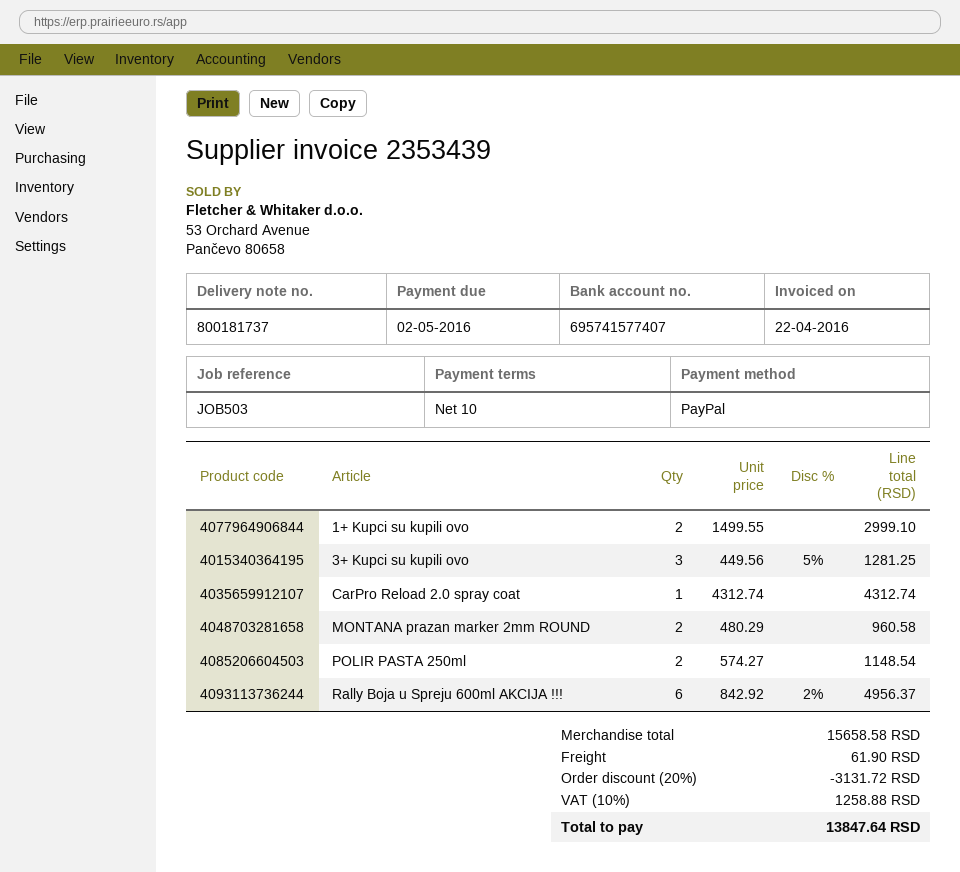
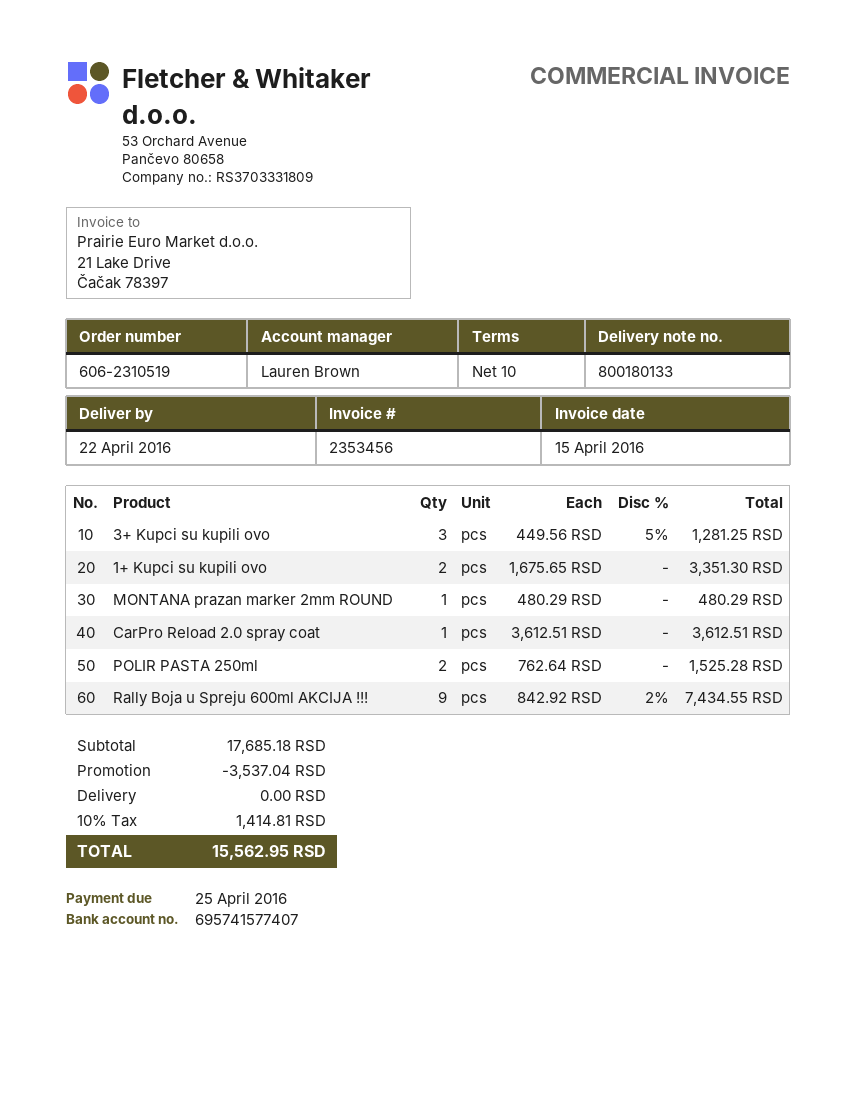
delivery note number: 800181737 -> 800180133
invoice number: 2353439 -> 2353456
invoice date: 2016-04-22 -> 2016-04-15
due date: 2016-05-02 -> 2016-04-25
1+ Kupci su kupili ovo: 2 x 1499.55 = 2999.10 -> 2 x 1675.65 = 3351.30
CarPro Reload 2.0 spray coat: 1 x 4312.74 = 4312.74 -> 1 x 3612.51 = 3612.51
MONTANA prazan marker 2mm ROUND: 2 x 480.29 = 960.58 -> 1 x 480.29 = 480.29
POLIR PASTA 250ml: 2 x 574.27 = 1148.54 -> 2 x 762.64 = 1525.28
Rally Boja u Spreju 600ml AKCIJA !!!: 6 x 842.92 - 2% = 4956.37 -> 9 x 842.92 - 2% = 7434.55
subtotal: 15658.58 -> 17685.18
discount: 3131.72 -> 3537.04
shipping: 61.90 -> 0.00
tax: 10% = 1258.88 -> 10% = 1414.81
total: 13847.64 -> 15562.95

